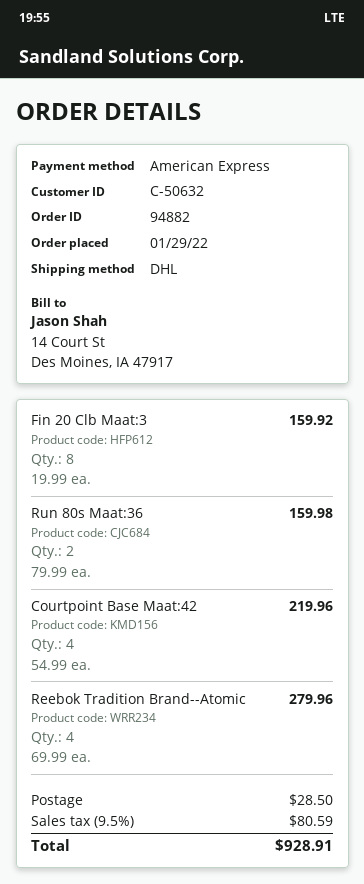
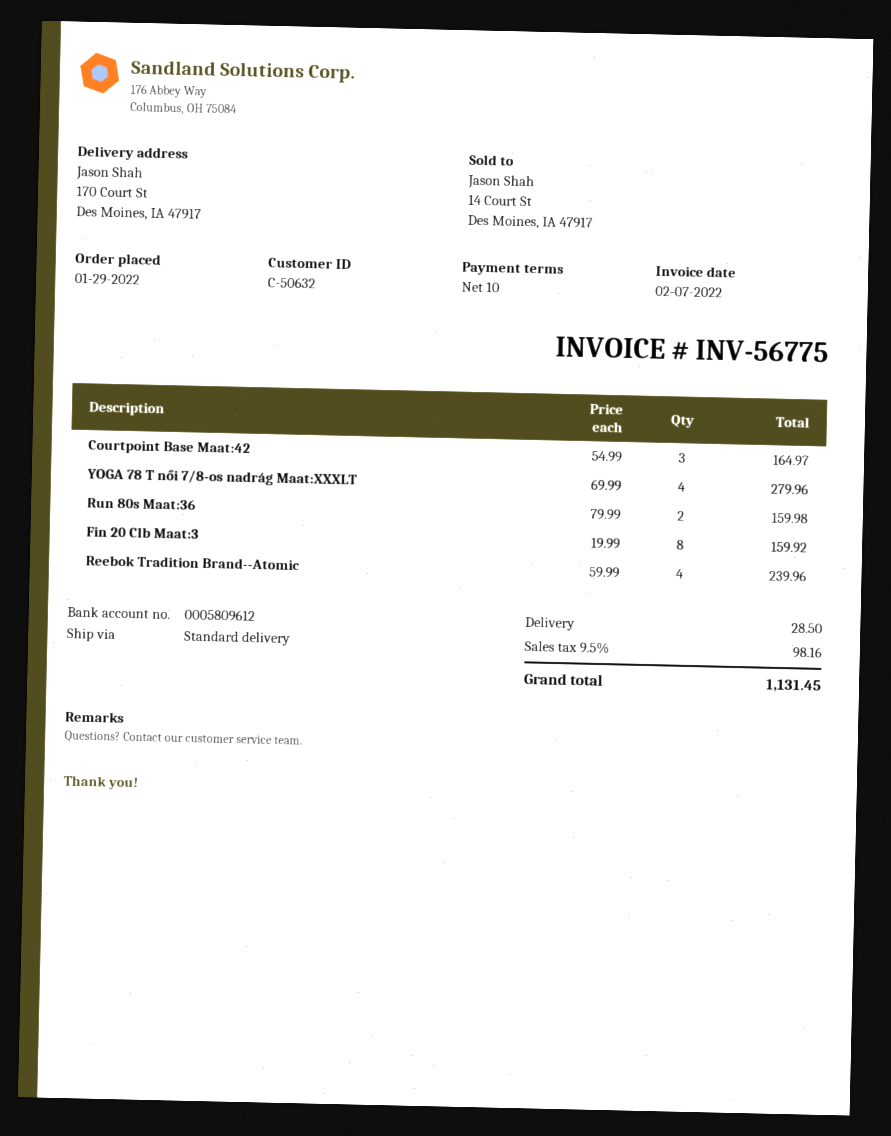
shipping method: DHL -> standard
Courtpoint Base Maat:42: 4 x 54.99 = 219.96 -> 3 x 54.99 = 164.97
Reebok Tradition Brand--Atomic: 4 x 69.99 = 279.96 -> 4 x 59.99 = 239.96
YOGA 78 T női 7/8-os nadrág Maat:XXXLT: none -> 4 x 69.99 = 279.96
tax: 9.5% = 80.59 -> 9.5% = 98.16
total: 928.91 -> 1131.45

